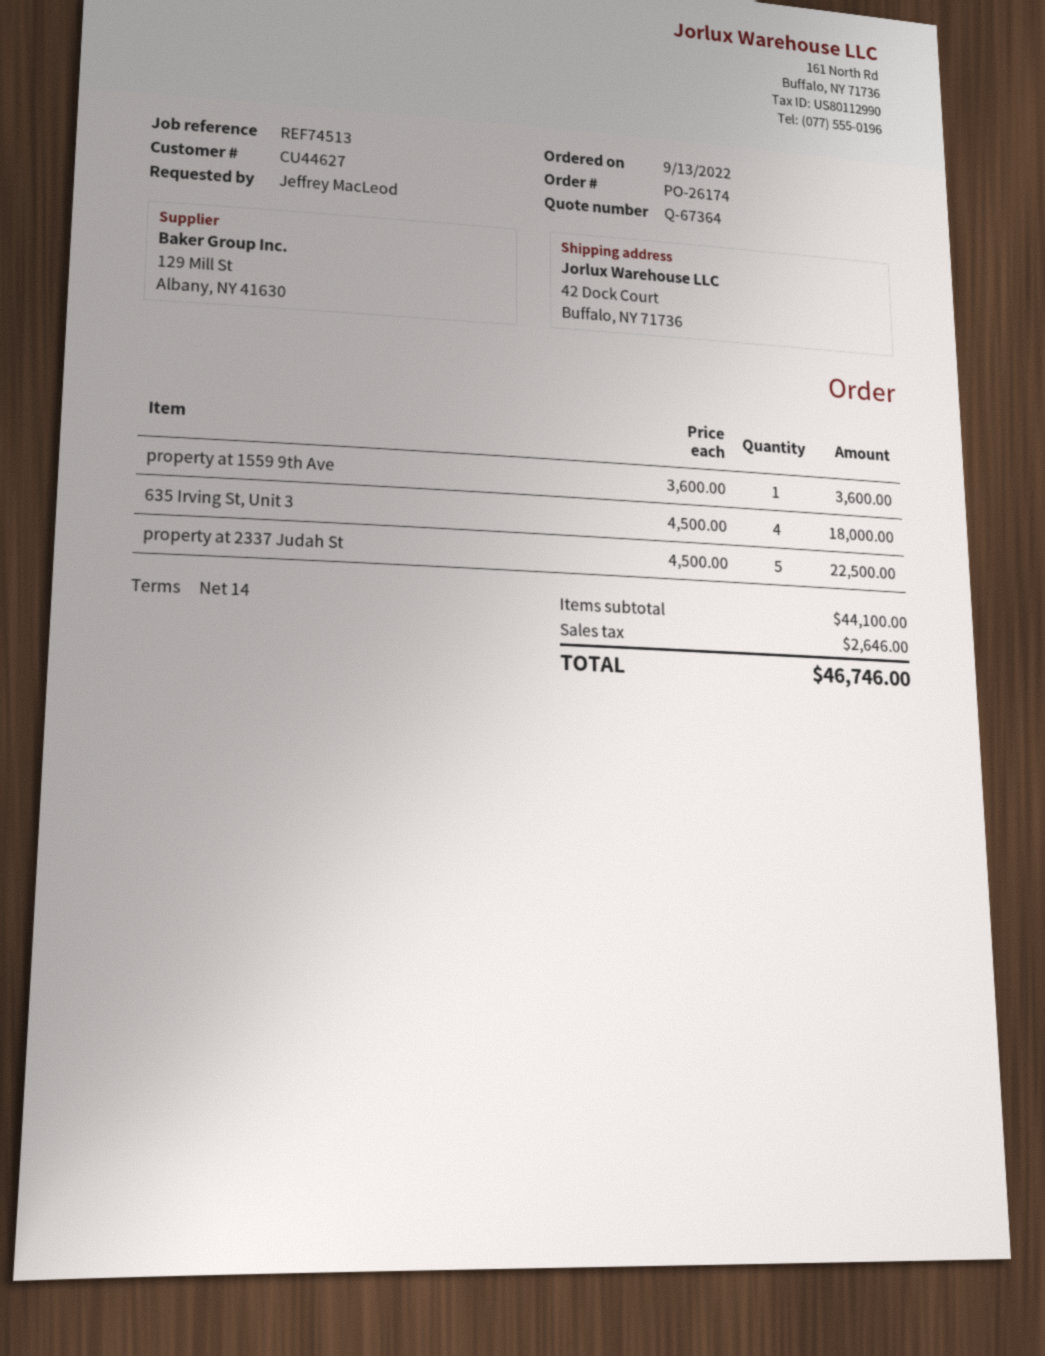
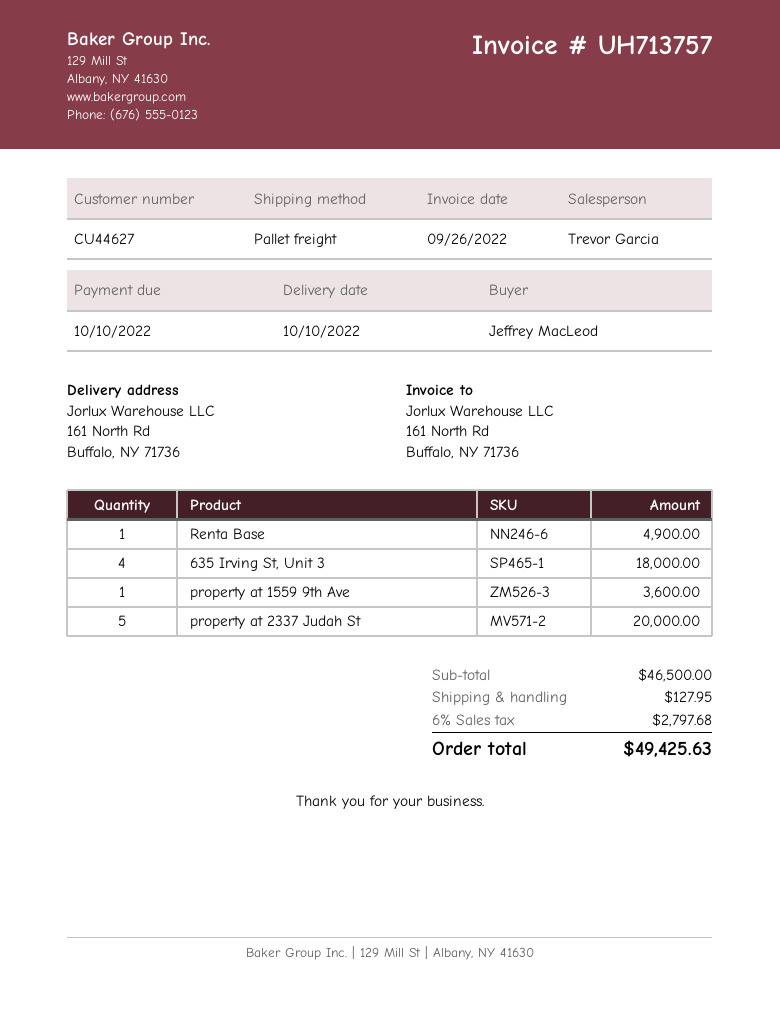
ship to: 42 Dock Court, Buffalo, NY 71736 -> 161 North Rd, Buffalo, NY 71736
property at 2337 Judah St: 5 for 22500.00 -> 5 for 20000.00
Renta Base: none -> 1 for 4900.00
subtotal: 44100.00 -> 46500.00
shipping: none -> 127.95
tax: 2646.00 -> 2797.68
total: 46746.00 -> 49425.63

